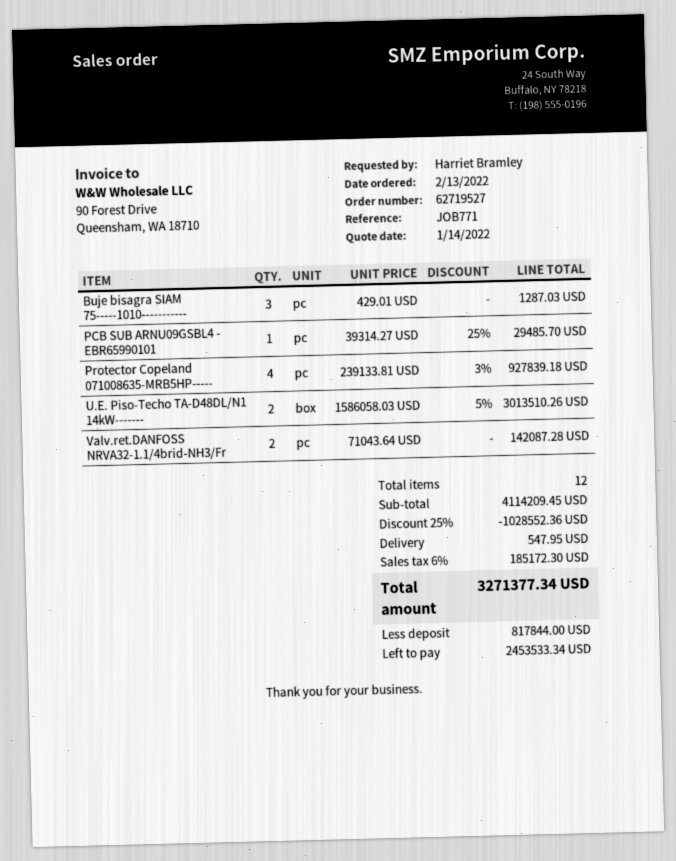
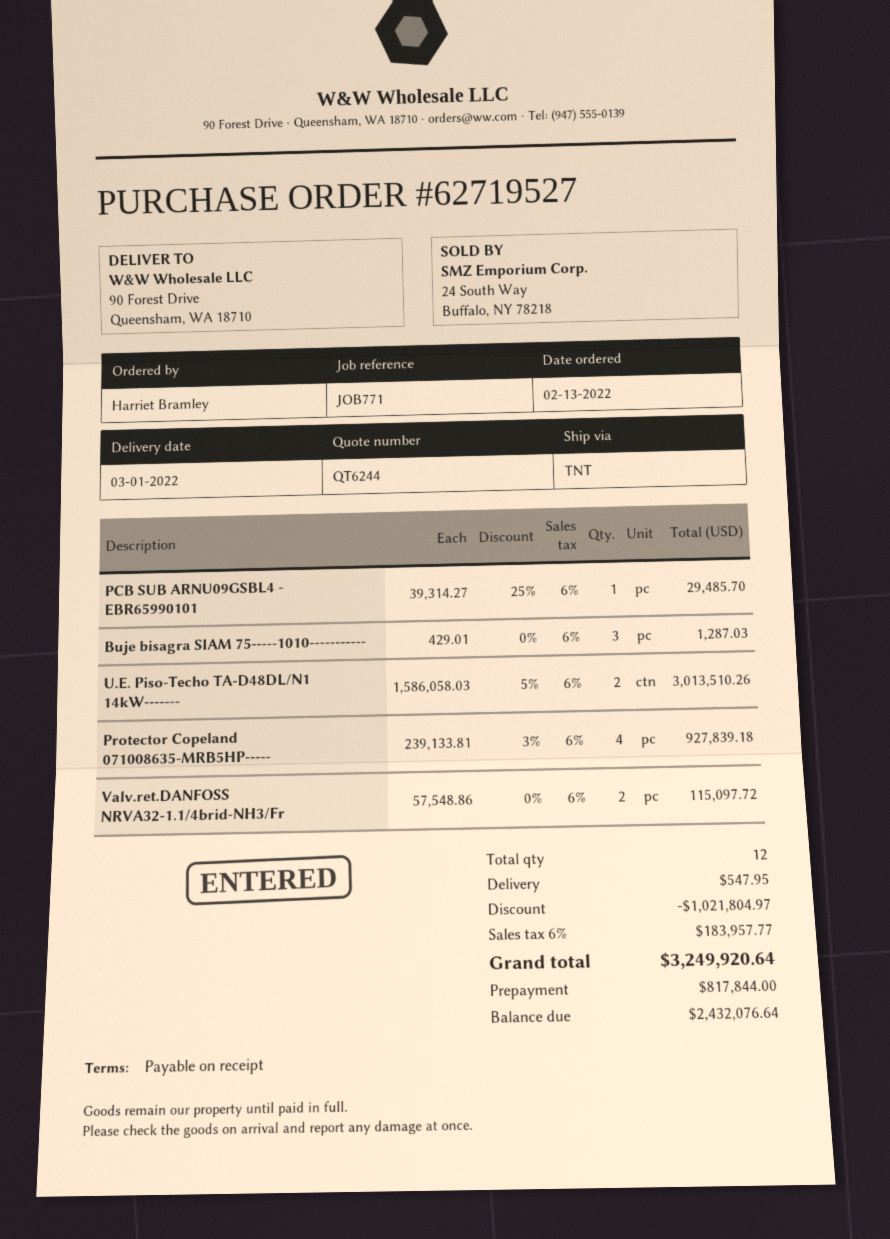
Valv.ret.DANFOSS NRVA32-1.1/4brid-NH3/Fr: 2 x 71043.64 = 142087.28 -> 2 x 57548.86 = 115097.72
discount: 1028552.36 -> 1021804.97
tax: 6% = 185172.30 -> 6% = 183957.77
total: 3271377.34 -> 3249920.64
balance: 2453533.34 -> 2432076.64

